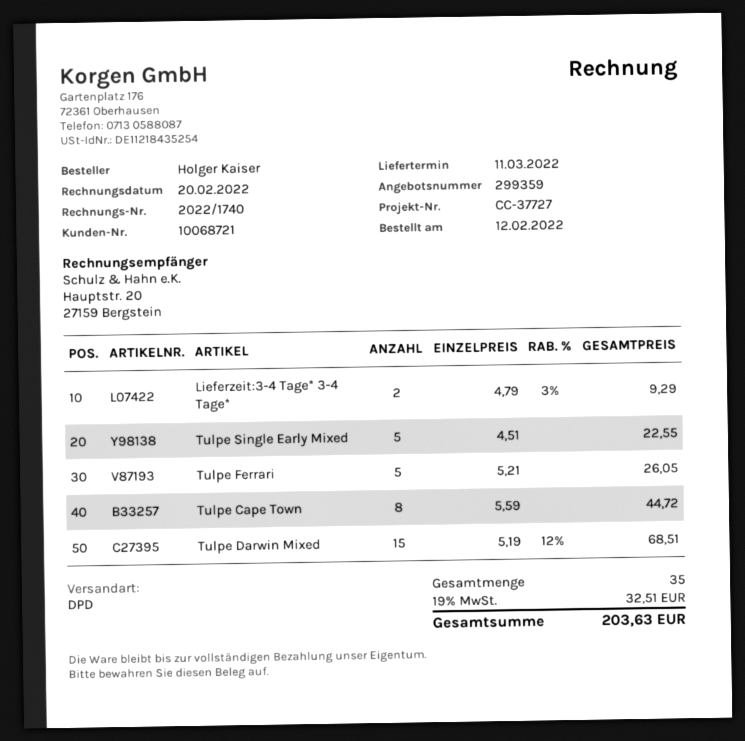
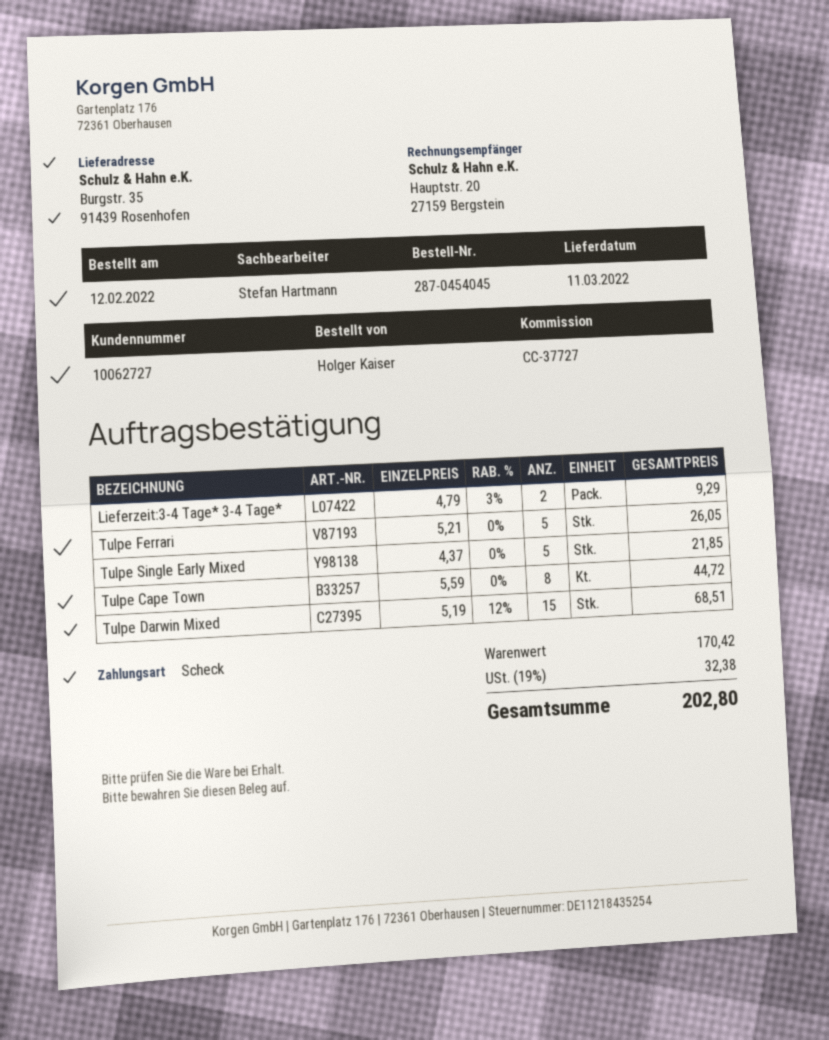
customer number: 10068721 -> 10062727
Tulpe Single Early Mixed: 5 x 4.51 = 22.55 -> 5 x 4.37 = 21.85
tax: 19% = 32.51 -> 19% = 32.38
total: 203.63 -> 202.80

